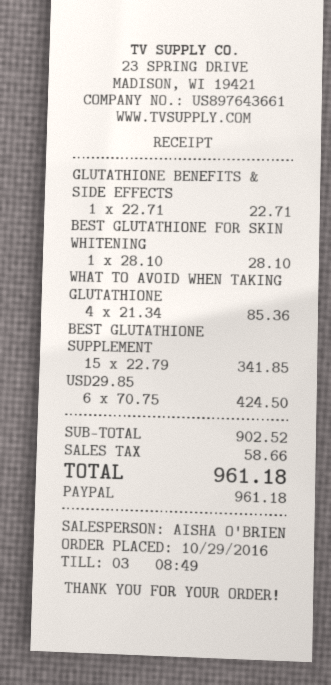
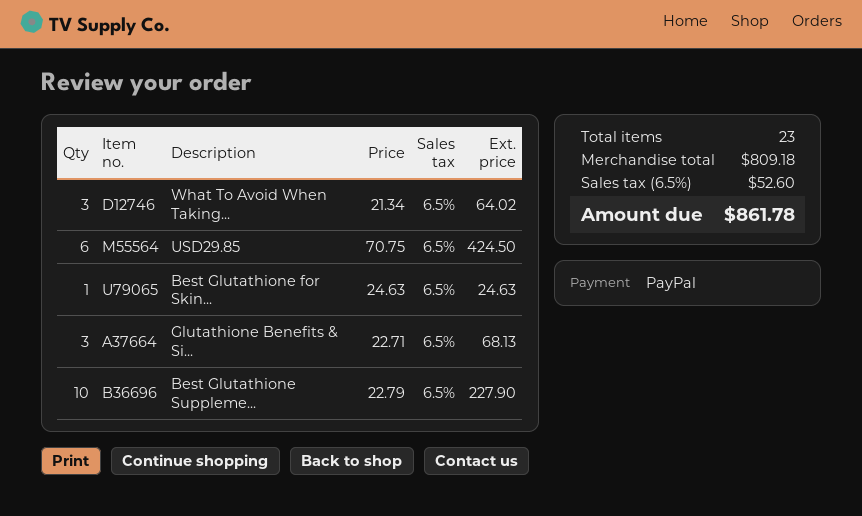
GLUTATHIONE BENEFITS & SIDE EFFECTS: 1 x 22.71 = 22.71 -> 3 x 22.71 = 68.13
BEST GLUTATHIONE FOR SKIN WHITENING: 1 x 28.10 = 28.10 -> 1 x 24.63 = 24.63
WHAT TO AVOID WHEN TAKING GLUTATHIONE: 4 x 21.34 = 85.36 -> 3 x 21.34 = 64.02
BEST GLUTATHIONE SUPPLEMENT: 15 x 22.79 = 341.85 -> 10 x 22.79 = 227.90
subtotal: 902.52 -> 809.18
tax: 58.66 -> 52.60
total: 961.18 -> 861.78

